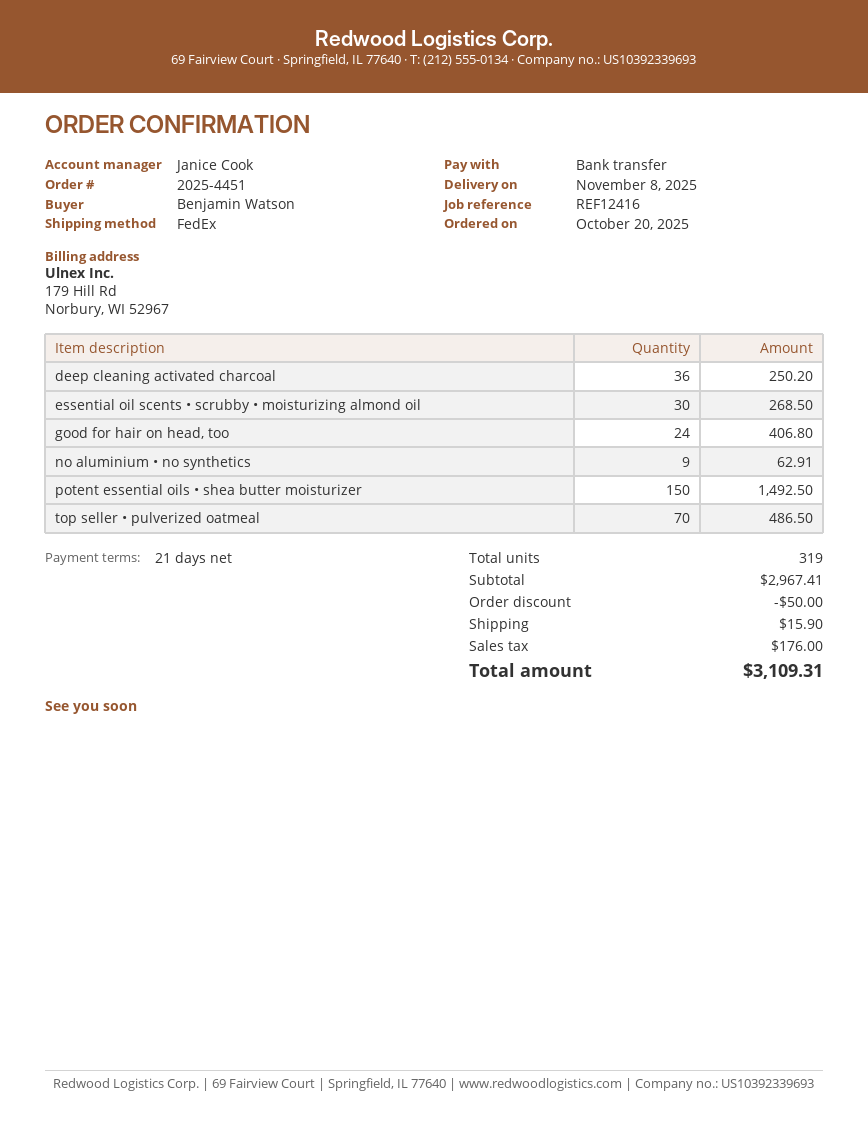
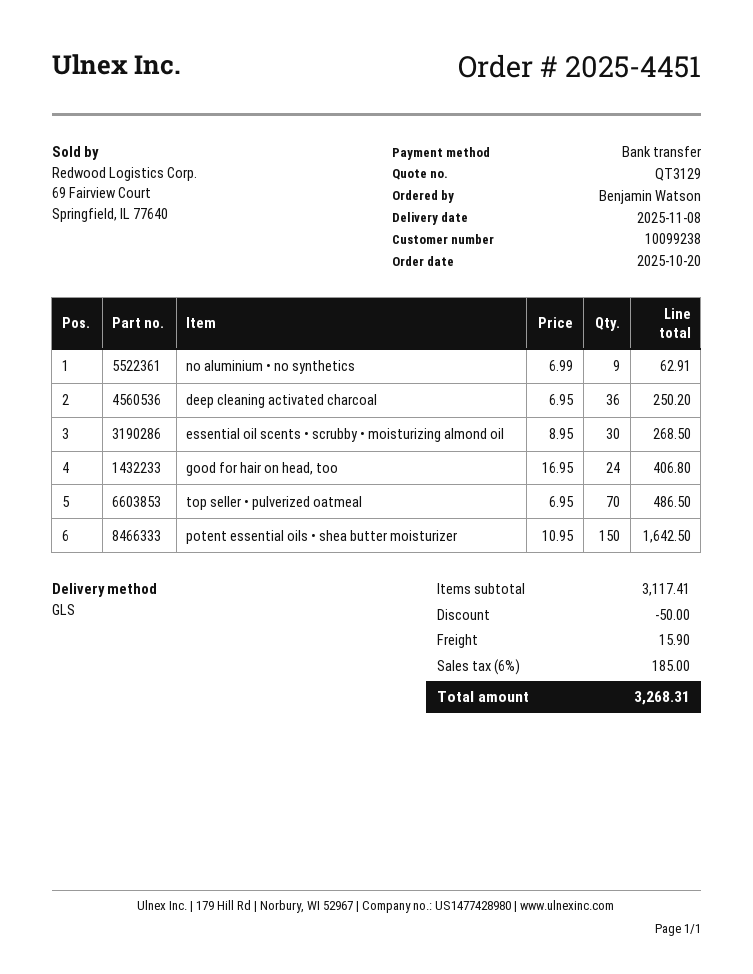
shipping method: FedEx -> GLS
potent essential oils • shea butter moisturizer: 150 for 1492.50 -> 150 for 1642.50
subtotal: 2967.41 -> 3117.41
tax: 176.00 -> 185.00
total: 3109.31 -> 3268.31

